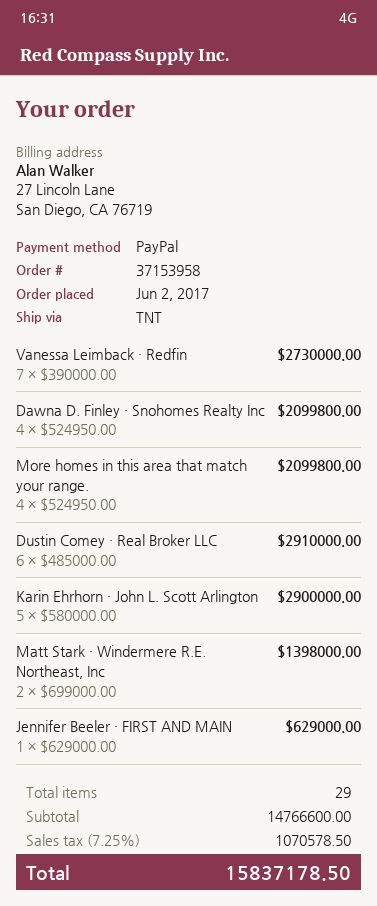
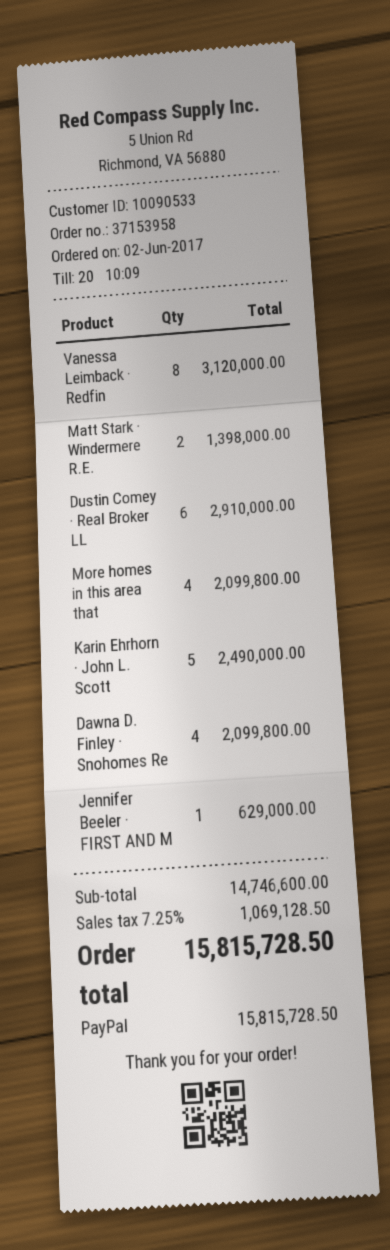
Vanessa Leimback · Redfin: 7 for 2730000.00 -> 8 for 3120000.00
Karin Ehrhorn · John L. Scott Arlington: 5 for 2900000.00 -> 5 for 2490000.00
subtotal: 14766600.00 -> 14746600.00
tax: 7.25% = 1070578.50 -> 7.25% = 1069128.50
total: 15837178.50 -> 15815728.50

